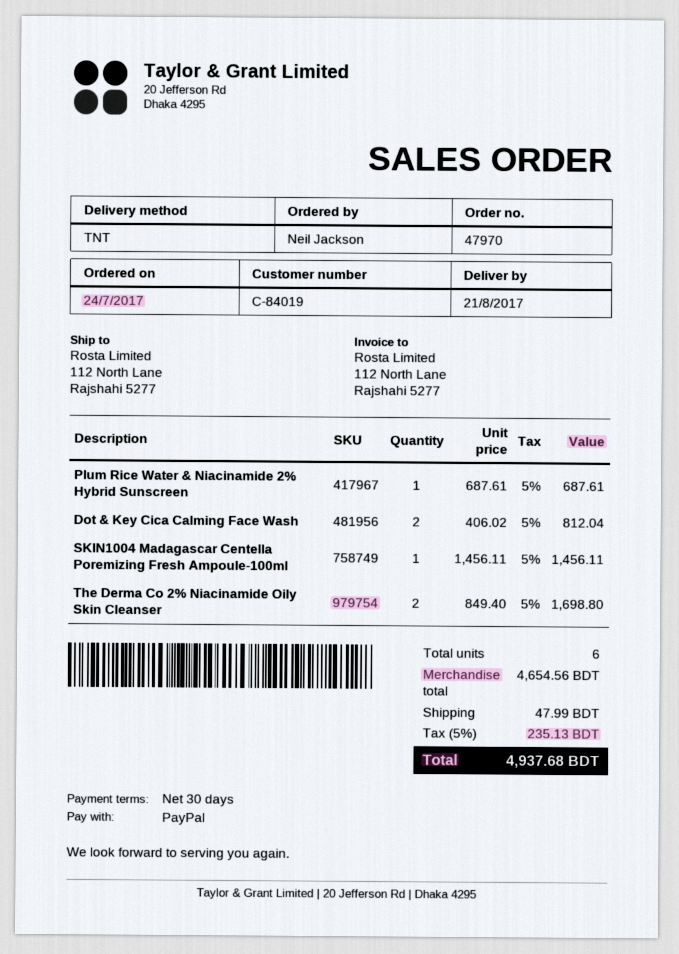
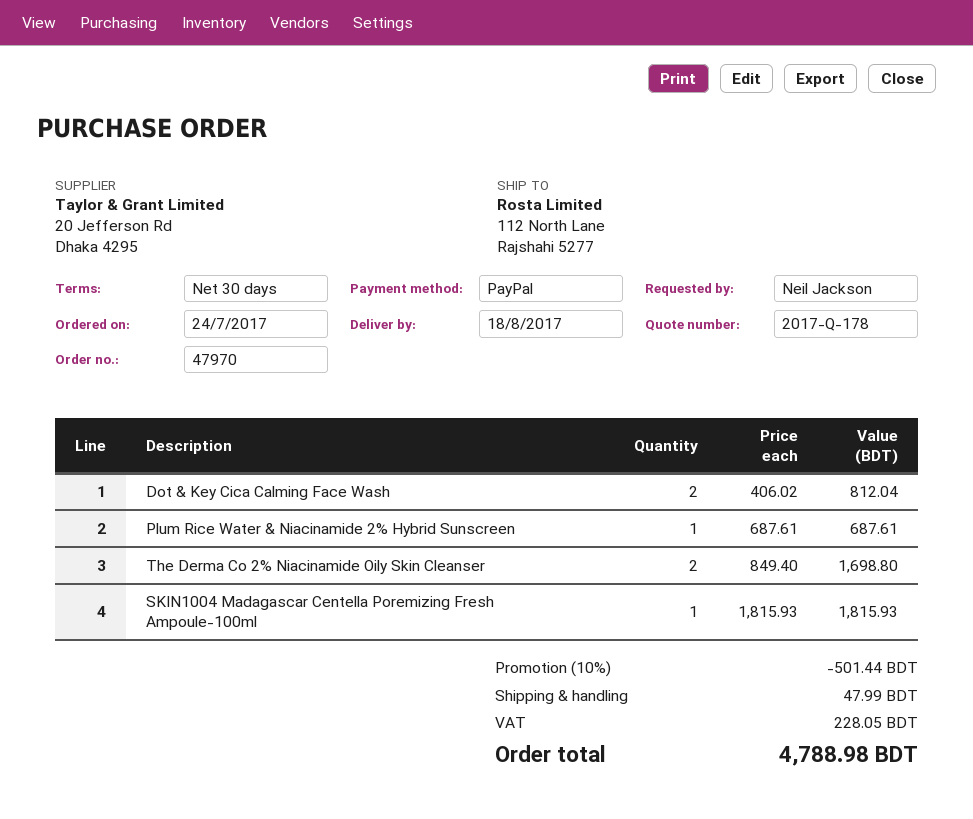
delivery date: 2017-08-21 -> 2017-08-18
SKIN1004 Madagascar Centella Poremizing Fresh Ampoule-100ml: 1 x 1456.11 = 1456.11 -> 1 x 1815.93 = 1815.93
discount: none -> 10% = 501.44
tax: 235.13 -> 228.05
total: 4937.68 -> 4788.98

